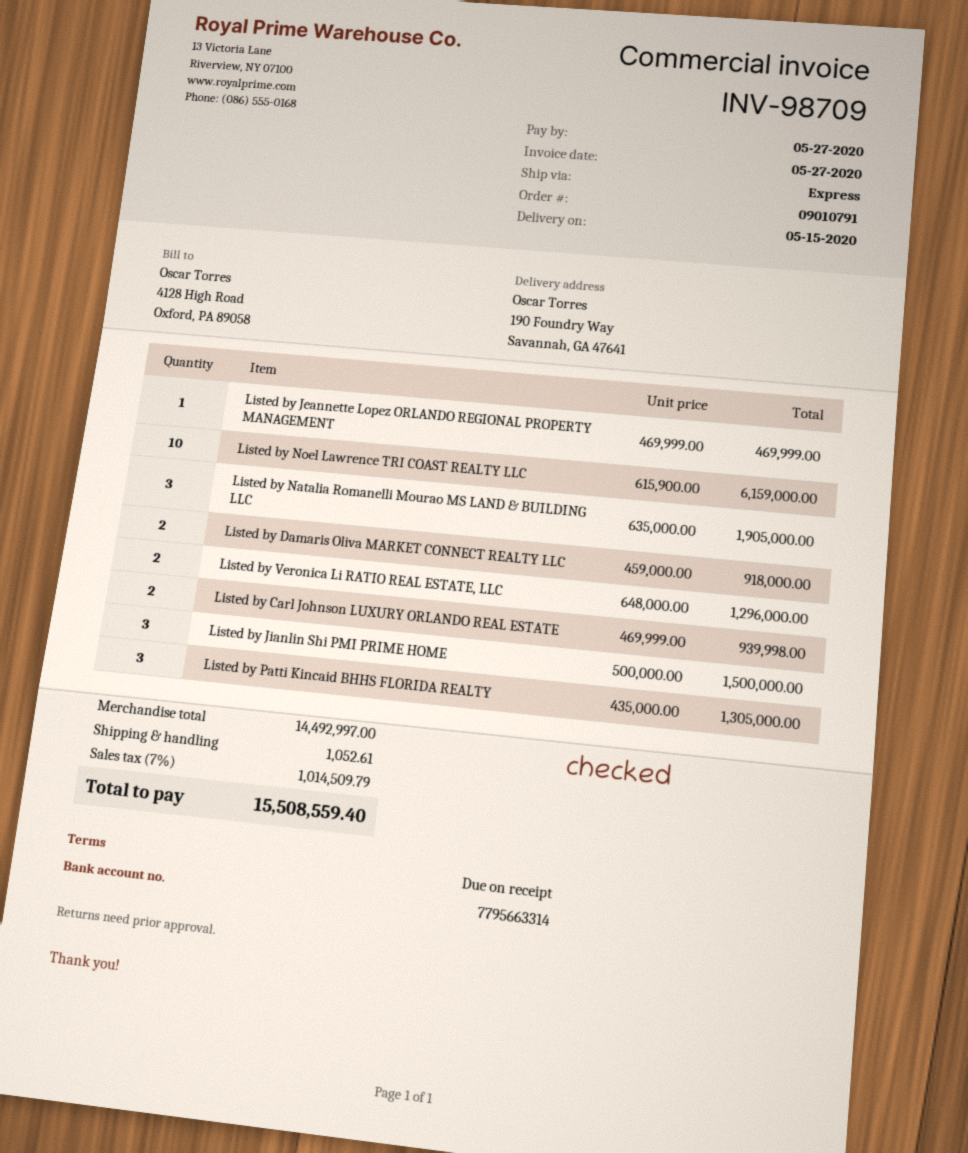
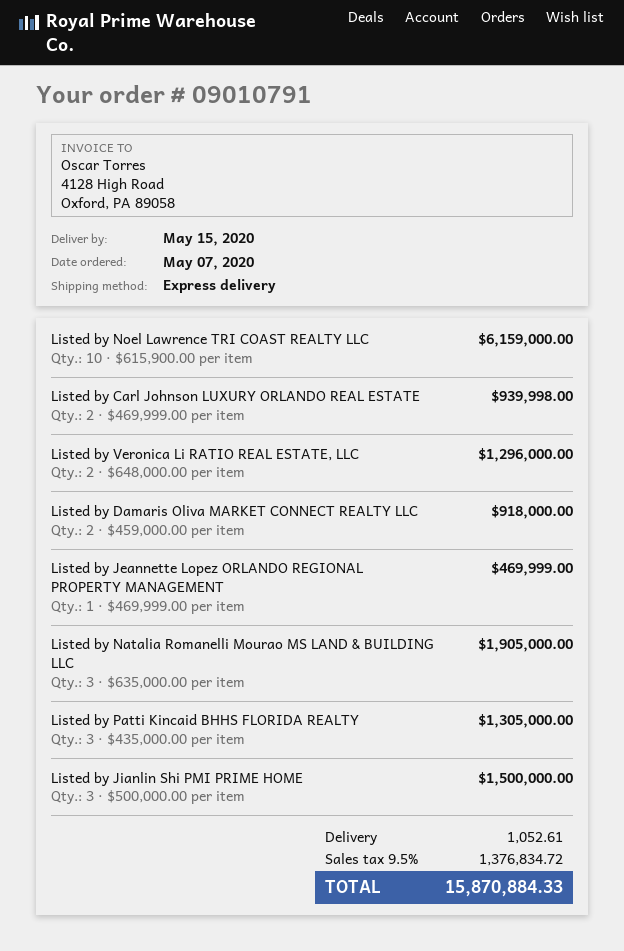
tax: 7% = 1014509.79 -> 9.5% = 1376834.72
total: 15508559.40 -> 15870884.33

